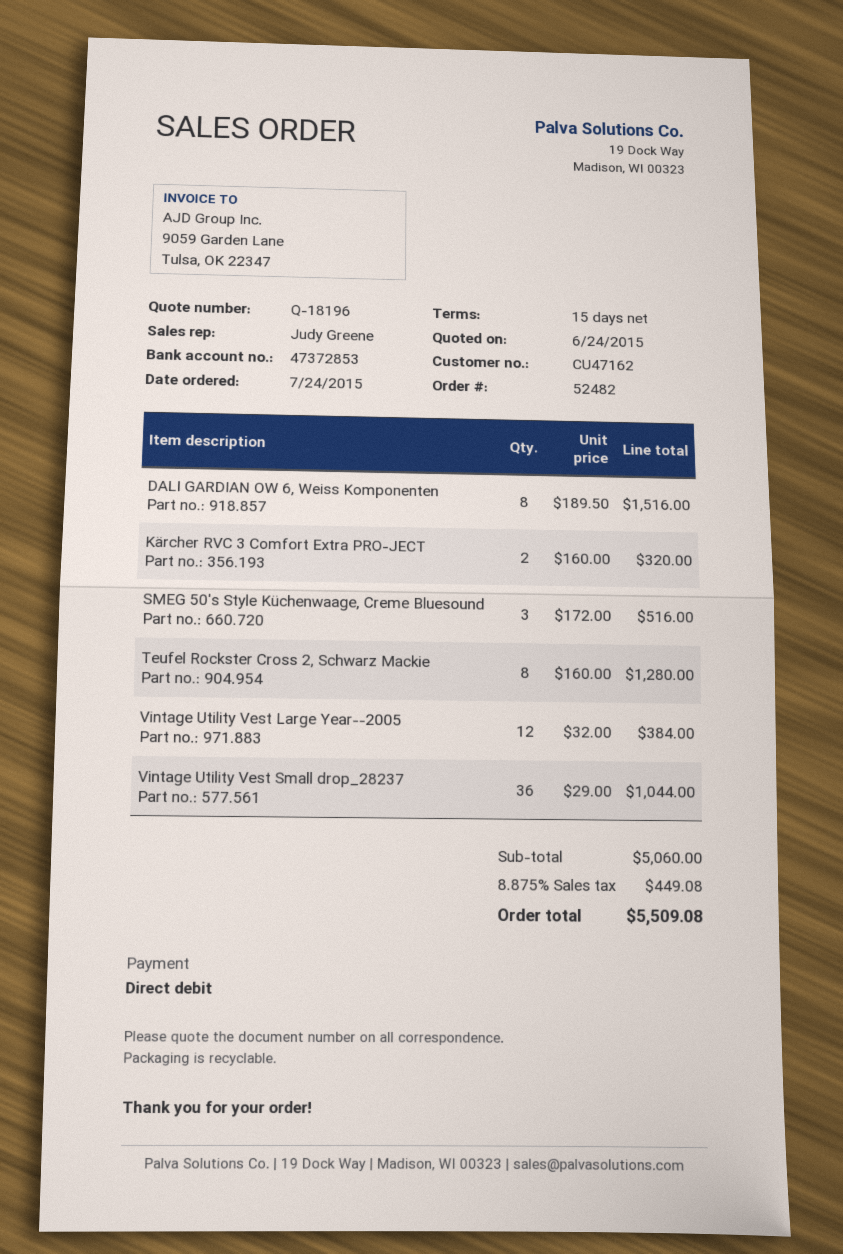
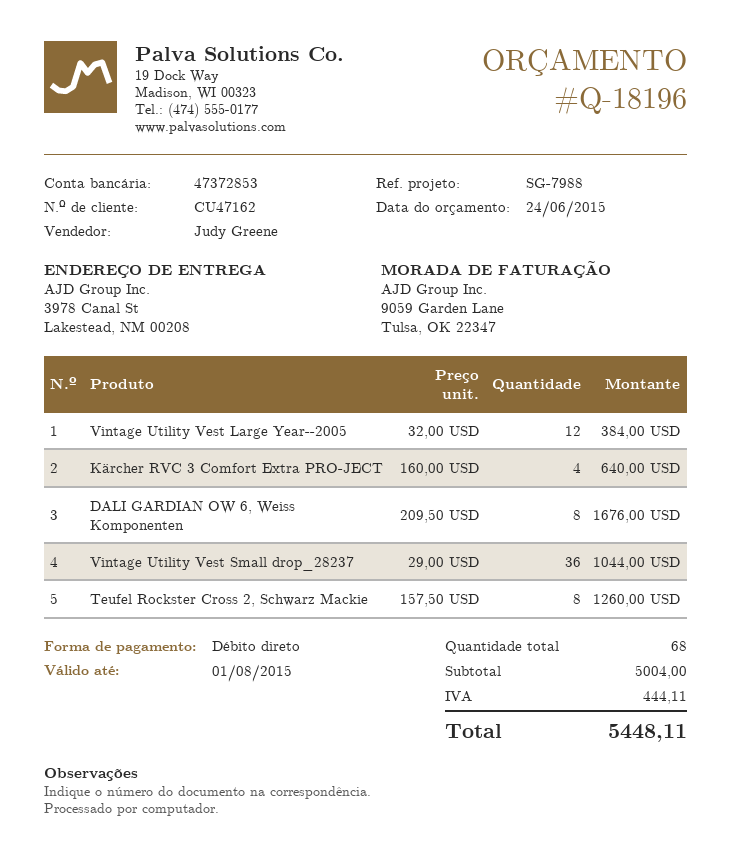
DALI GARDIAN OW 6, Weiss Komponenten: 8 x 189.50 = 1516.00 -> 8 x 209.50 = 1676.00
Kärcher RVC 3 Comfort Extra PRO-JECT: 2 x 160.00 = 320.00 -> 4 x 160.00 = 640.00
SMEG 50's Style Küchenwaage, Creme Bluesound: 3 x 172.00 = 516.00 -> none
Teufel Rockster Cross 2, Schwarz Mackie: 8 x 160.00 = 1280.00 -> 8 x 157.50 = 1260.00
subtotal: 5060.00 -> 5004.00
tax: 449.08 -> 444.11
total: 5509.08 -> 5448.11

